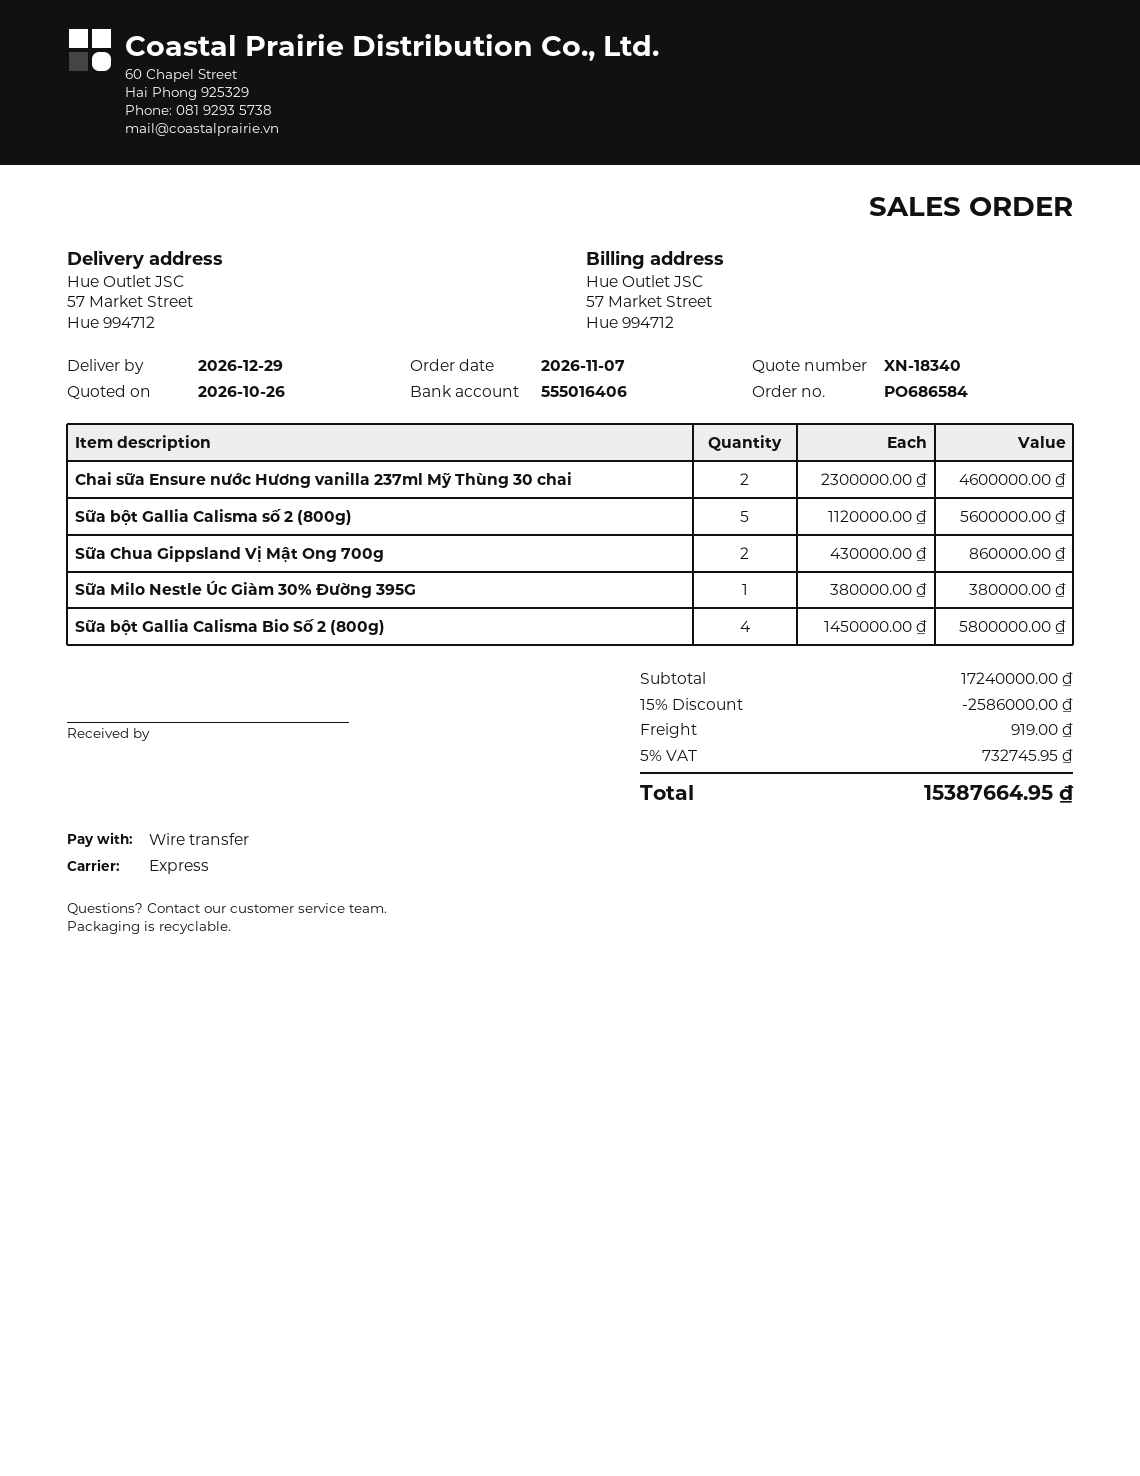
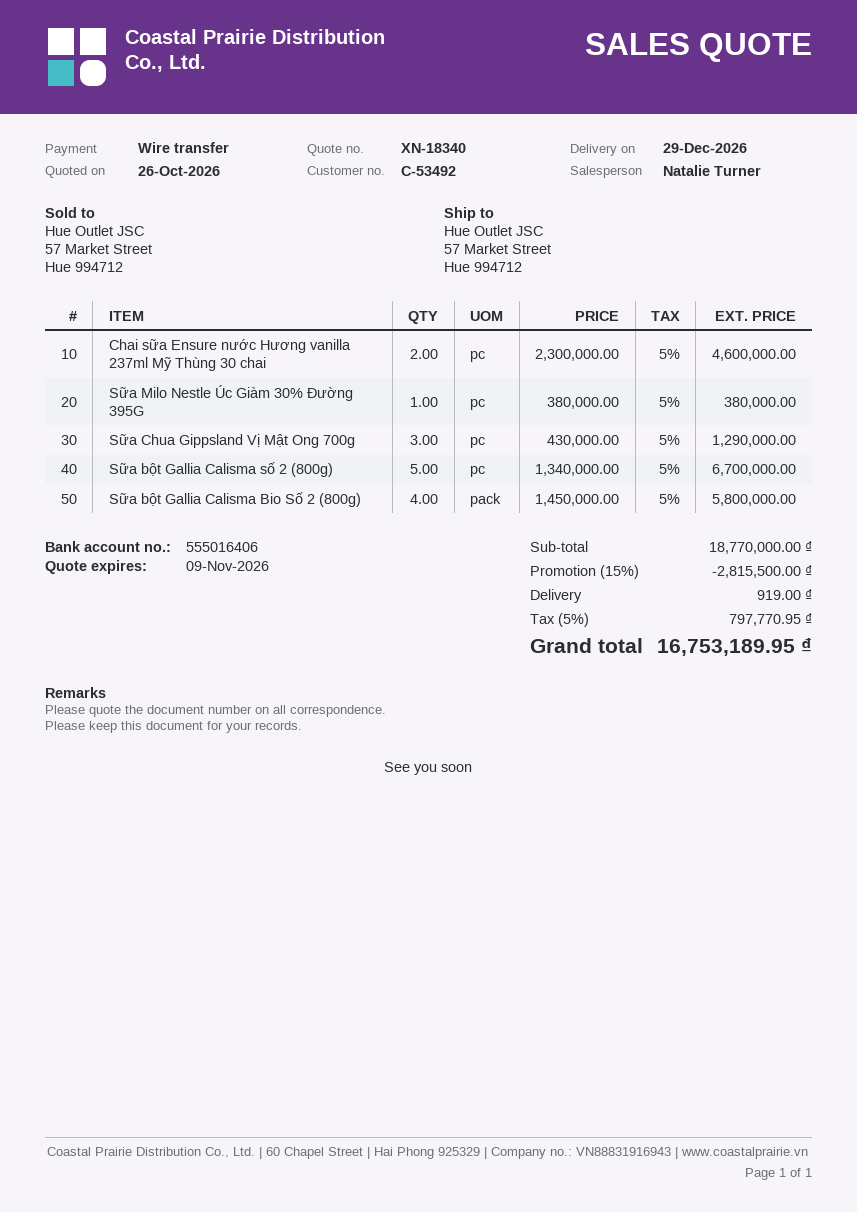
Sữa bột Gallia Calisma số 2 (800g): 5 x 1120000.00 = 5600000.00 -> 5 x 1340000.00 = 6700000.00
Sữa Chua Gippsland Vị Mật Ong 700g: 2 x 430000.00 = 860000.00 -> 3 x 430000.00 = 1290000.00
subtotal: 17240000.00 -> 18770000.00
discount: 15% = 2586000.00 -> 15% = 2815500.00
tax: 5% = 732745.95 -> 5% = 797770.95
total: 15387664.95 -> 16753189.95

